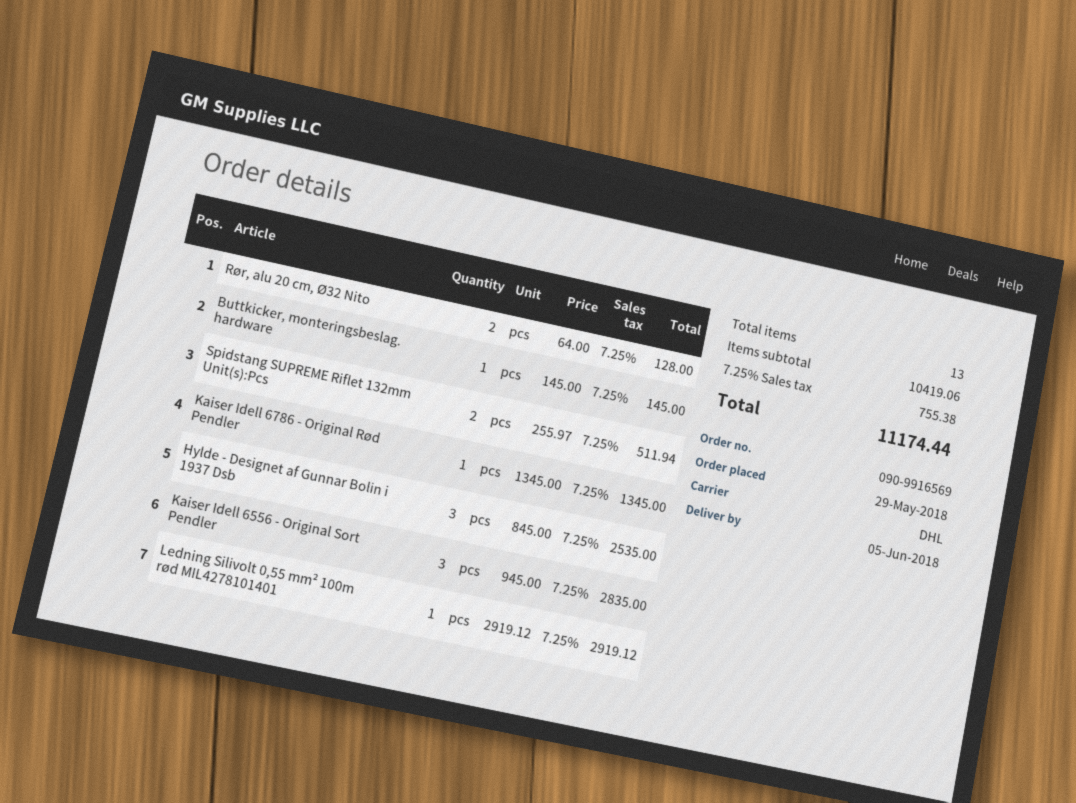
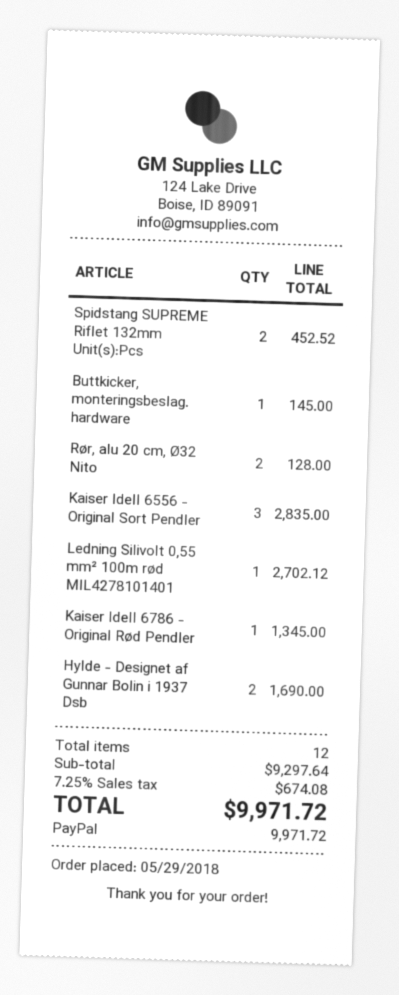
Spidstang SUPREME Riflet 132mm Unit(s):Pcs: 2 for 511.94 -> 2 for 452.52
Hylde - Designet af Gunnar Bolin i 1937 Dsb: 3 for 2535.00 -> 2 for 1690.00
Ledning Silivolt 0,55 mm² 100m rød MIL4278101401: 1 for 2919.12 -> 1 for 2702.12
total quantity: 13 -> 12
subtotal: 10419.06 -> 9297.64
tax: 7.25% = 755.38 -> 7.25% = 674.08
total: 11174.44 -> 9971.72

